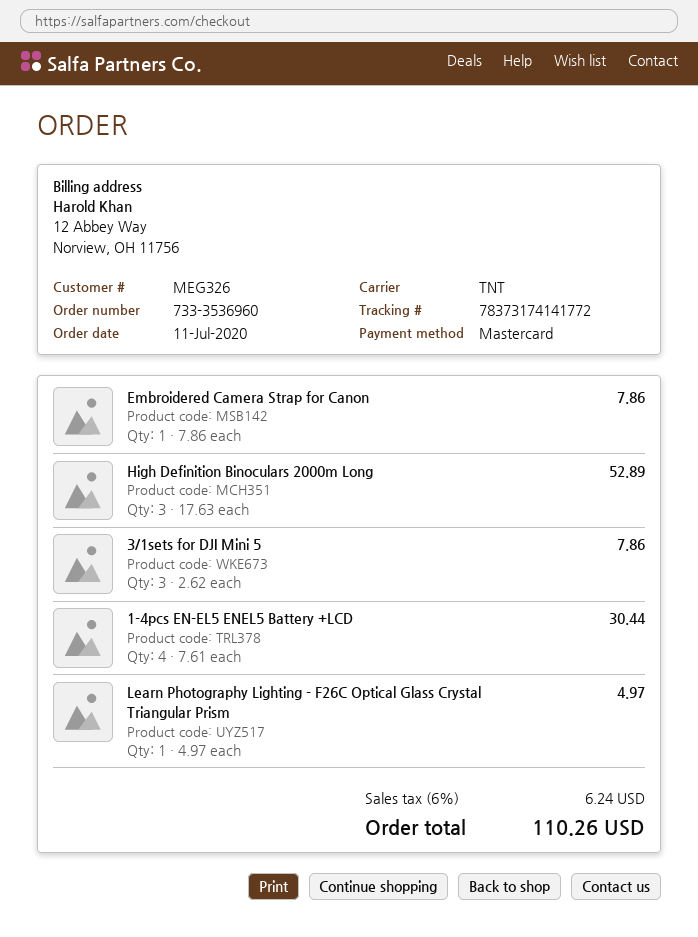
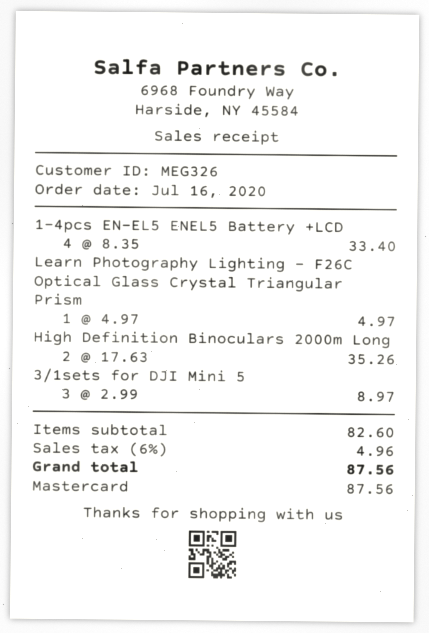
order date: 2020-07-11 -> 2020-07-16
Embroidered Camera Strap for Canon: 1 x 7.86 = 7.86 -> none
High Definition Binoculars 2000m Long: 3 x 17.63 = 52.89 -> 2 x 17.63 = 35.26
3/1sets for DJI Mini 5: 3 x 2.62 = 7.86 -> 3 x 2.99 = 8.97
1-4pcs EN-EL5 ENEL5 Battery +LCD: 4 x 7.61 = 30.44 -> 4 x 8.35 = 33.40
tax: 6% = 6.24 -> 6% = 4.96
total: 110.26 -> 87.56

